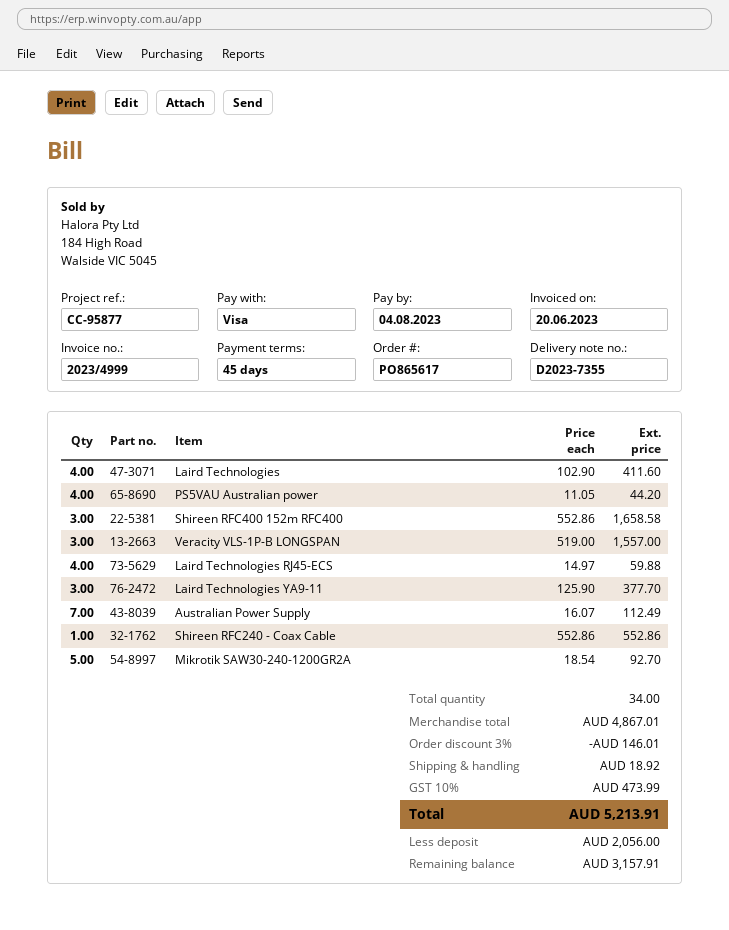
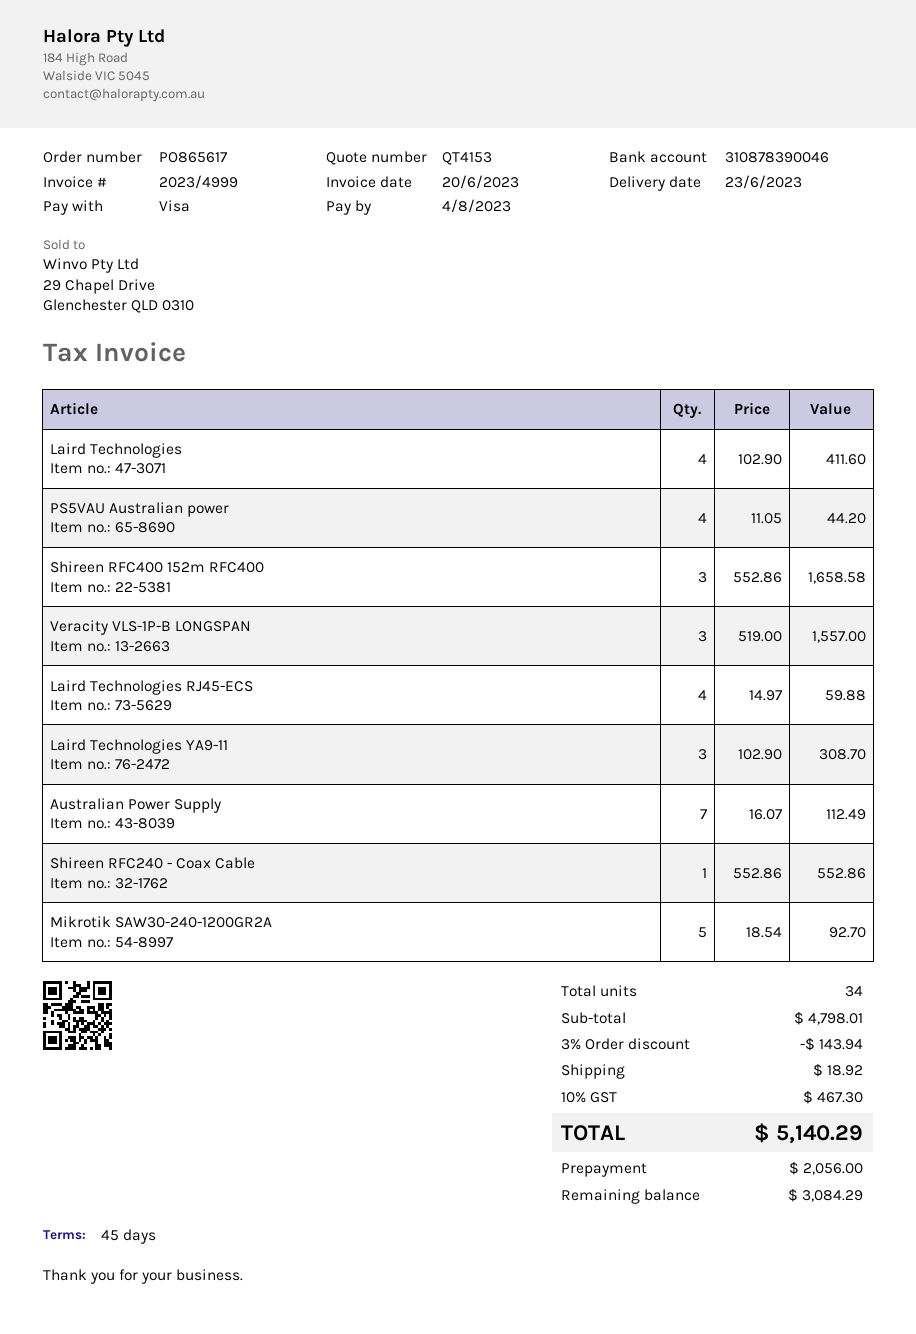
Laird Technologies YA9-11: 3 x 125.90 = 377.70 -> 3 x 102.90 = 308.70
subtotal: 4867.01 -> 4798.01
discount: 3% = 146.01 -> 3% = 143.94
tax: 10% = 473.99 -> 10% = 467.30
total: 5213.91 -> 5140.29
balance: 3157.91 -> 3084.29

